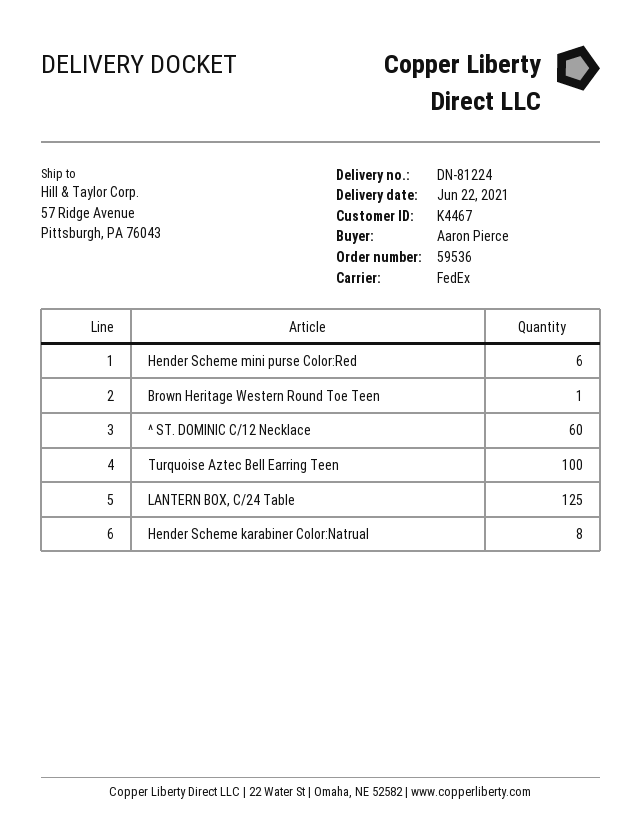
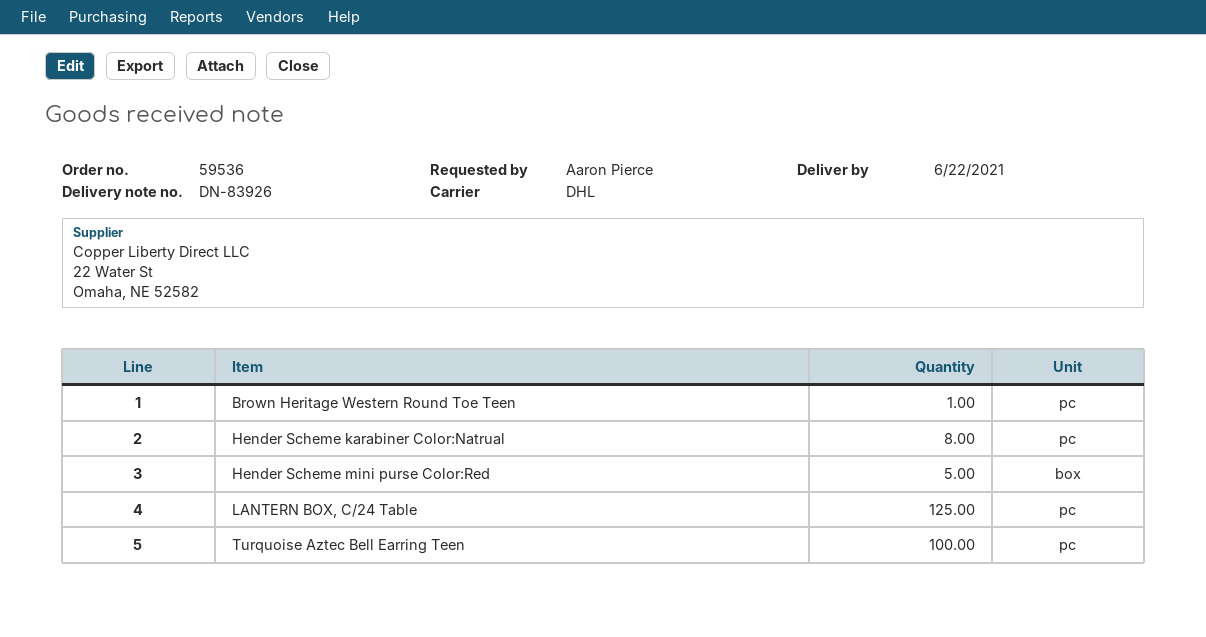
delivery note number: DN-81224 -> DN-83926
shipping method: FedEx -> DHL
Hender Scheme mini purse Color:Red: 6 -> 5
^ ST. DOMINIC C/12 Necklace: 60 -> none

